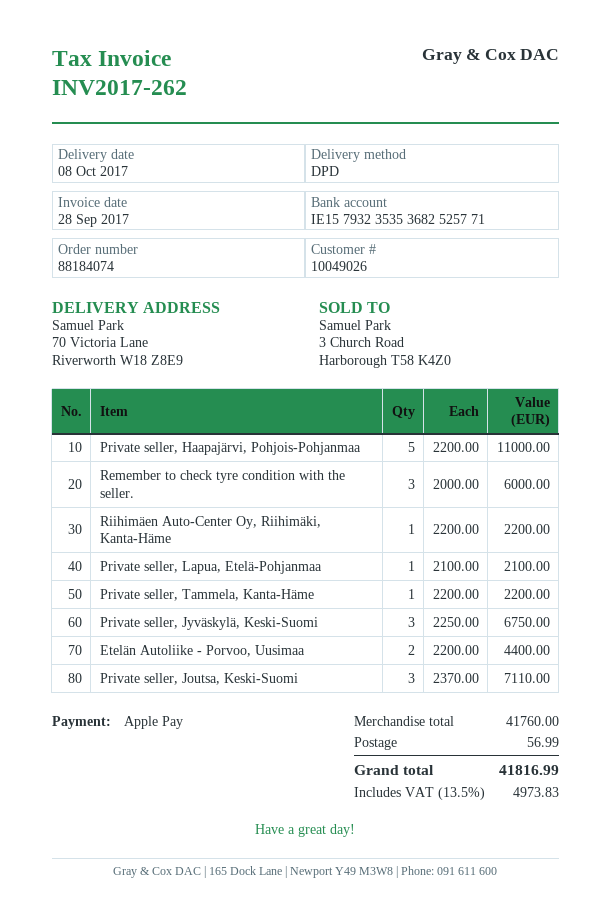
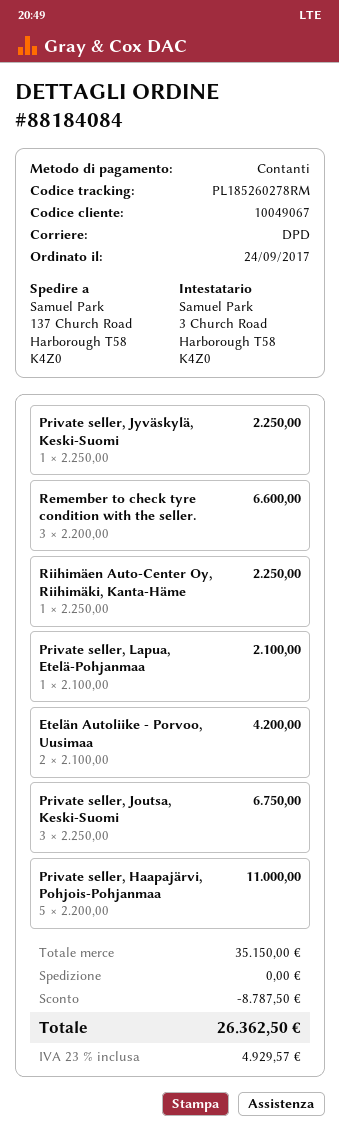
order number: 88184074 -> 88184084
customer number: 10049026 -> 10049067
payment method: Apple Pay -> cash
ship to: 70 Victoria Lane, Riverworth W18 Z8E9 -> 137 Church Road, Harborough T58 K4Z0
Remember to check tyre condition with the seller.: 3 x 2000.00 = 6000.00 -> 3 x 2200.00 = 6600.00
Riihimäen Auto-Center Oy, Riihimäki, Kanta-Häme: 1 x 2200.00 = 2200.00 -> 1 x 2250.00 = 2250.00
Private seller, Tammela, Kanta-Häme: 1 x 2200.00 = 2200.00 -> none
Private seller, Jyväskylä, Keski-Suomi: 3 x 2250.00 = 6750.00 -> 1 x 2250.00 = 2250.00
Etelän Autoliike - Porvoo, Uusimaa: 2 x 2200.00 = 4400.00 -> 2 x 2100.00 = 4200.00
Private seller, Joutsa, Keski-Suomi: 3 x 2370.00 = 7110.00 -> 3 x 2250.00 = 6750.00
subtotal: 41760.00 -> 35150.00
discount: none -> 8787.50
shipping: 56.99 -> 0.00
tax: 13.5% = 4973.83 -> 23% = 4929.57
total: 41816.99 -> 26362.50

